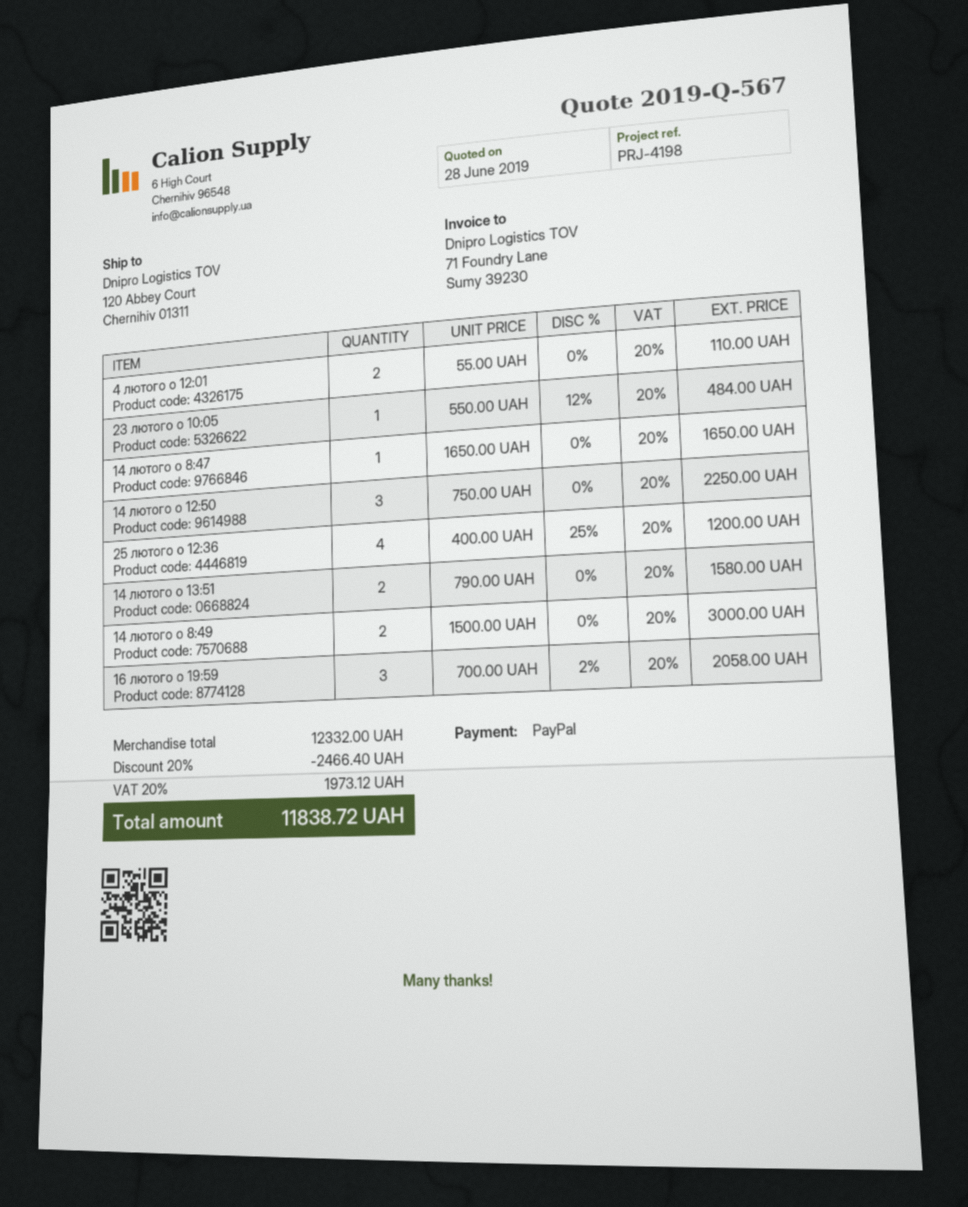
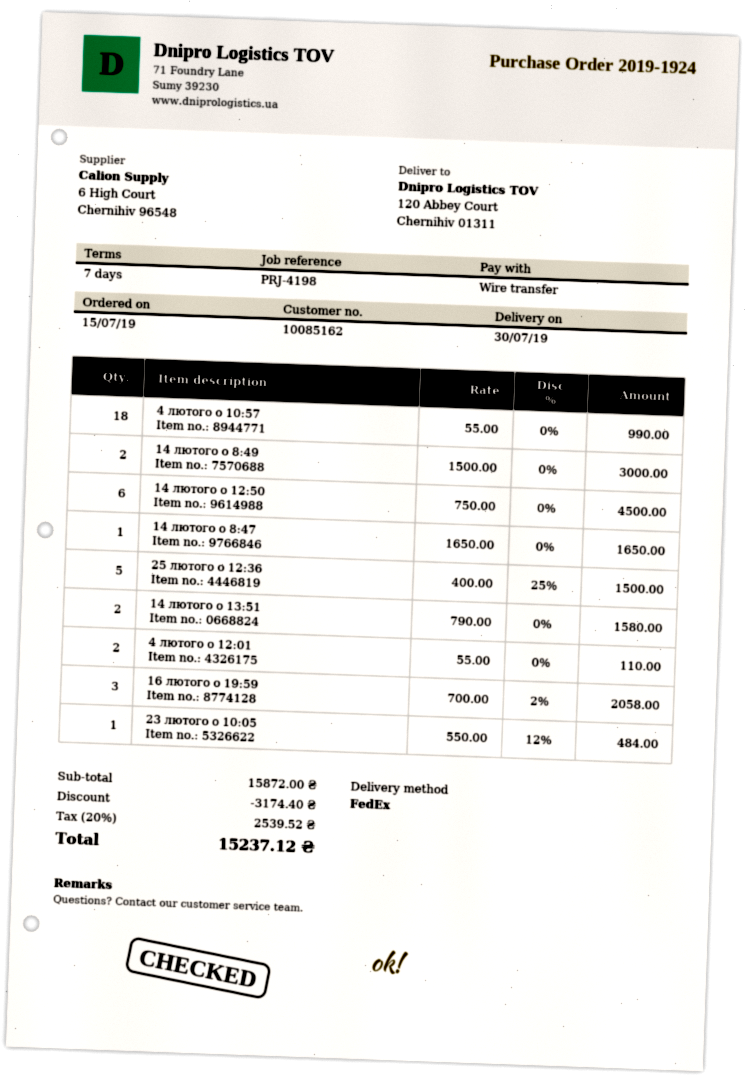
payment method: PayPal -> bank transfer
14 лютого о 12:50: 3 x 750.00 = 2250.00 -> 6 x 750.00 = 4500.00
25 лютого о 12:36: 4 x 400.00 - 25% = 1200.00 -> 5 x 400.00 - 25% = 1500.00
4 лютого о 10:57: none -> 18 x 55.00 = 990.00
subtotal: 12332.00 -> 15872.00
discount: 2466.40 -> 3174.40
tax: 20% = 1973.12 -> 20% = 2539.52
total: 11838.72 -> 15237.12

